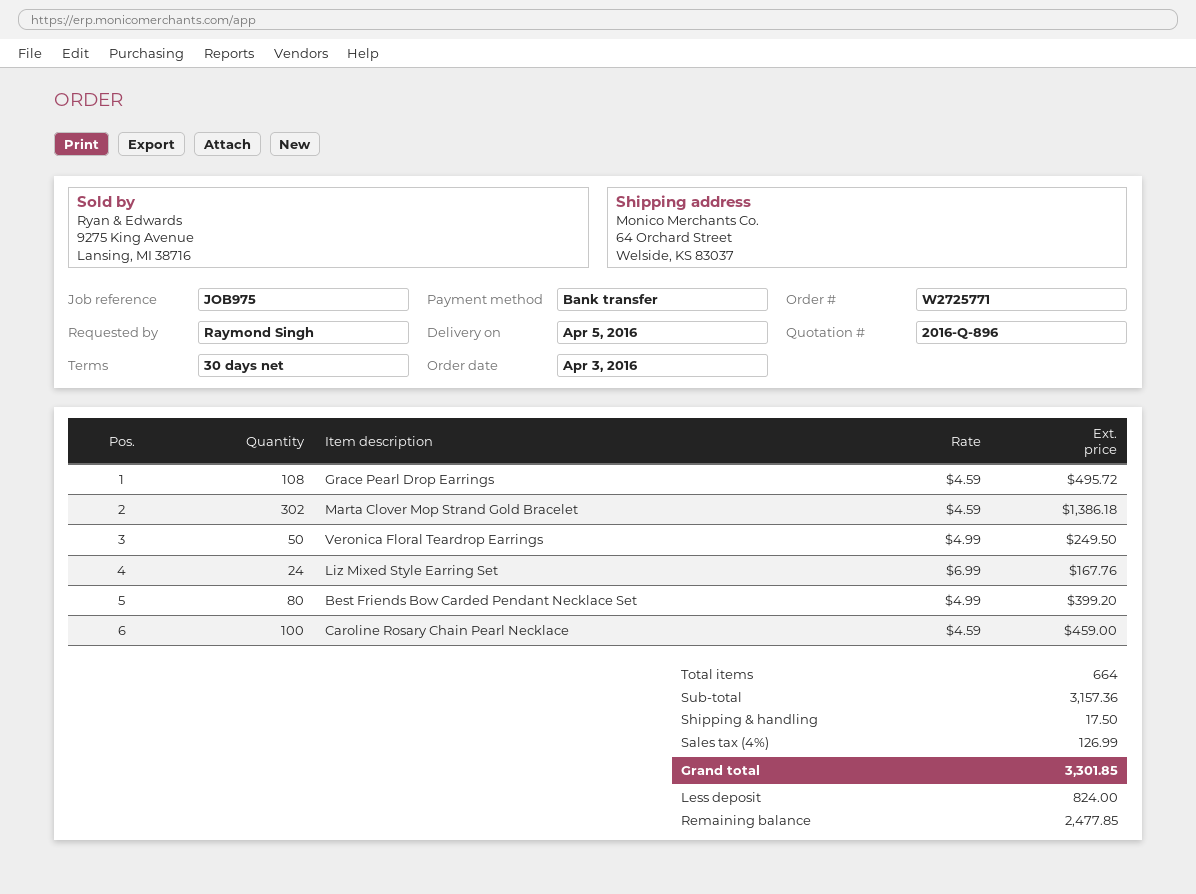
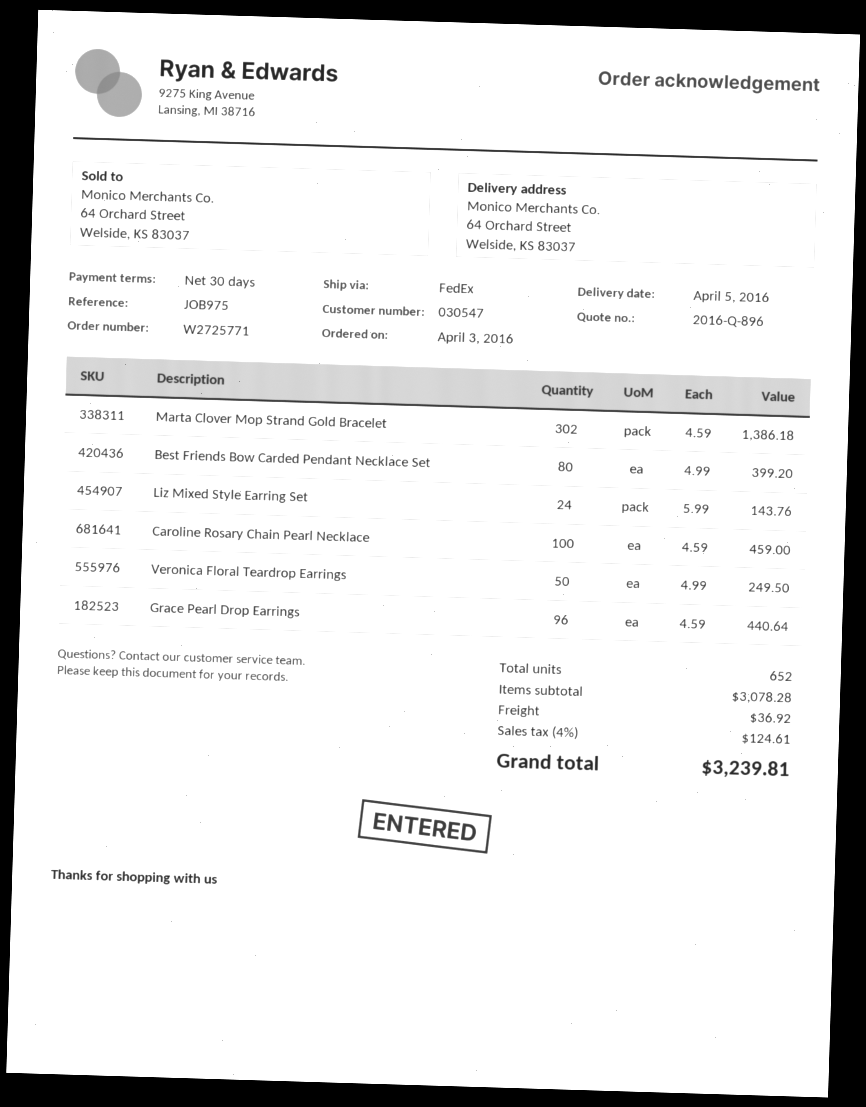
Grace Pearl Drop Earrings: 108 x 4.59 = 495.72 -> 96 x 4.59 = 440.64
Liz Mixed Style Earring Set: 24 x 6.99 = 167.76 -> 24 x 5.99 = 143.76
total quantity: 664 -> 652
subtotal: 3157.36 -> 3078.28
shipping: 17.50 -> 36.92
tax: 4% = 126.99 -> 4% = 124.61
total: 3301.85 -> 3239.81

